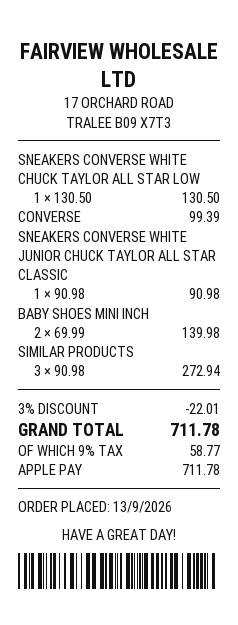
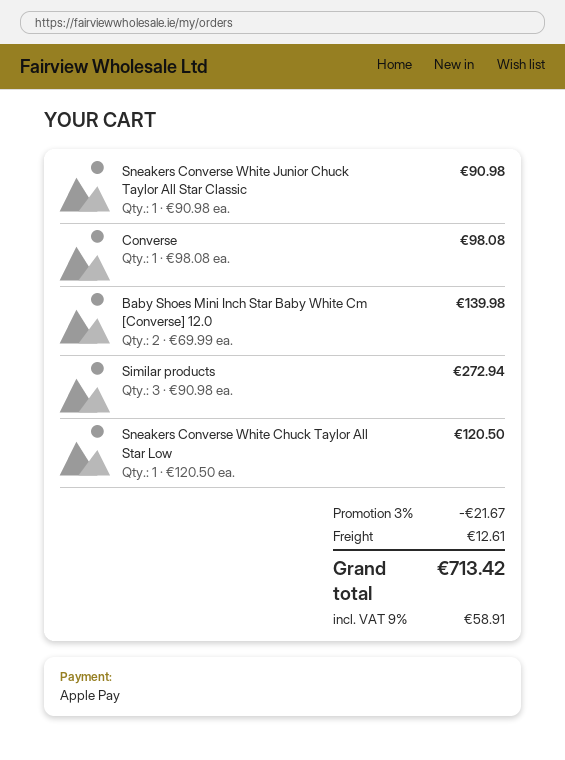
SNEAKERS CONVERSE WHITE CHUCK TAYLOR ALL STAR LOW: 1 x 130.50 = 130.50 -> 1 x 120.50 = 120.50
CONVERSE: 1 x 99.39 = 99.39 -> 1 x 98.08 = 98.08
discount: 3% = 22.01 -> 3% = 21.67
shipping: none -> 12.61
tax: 9% = 58.77 -> 9% = 58.91
total: 711.78 -> 713.42

